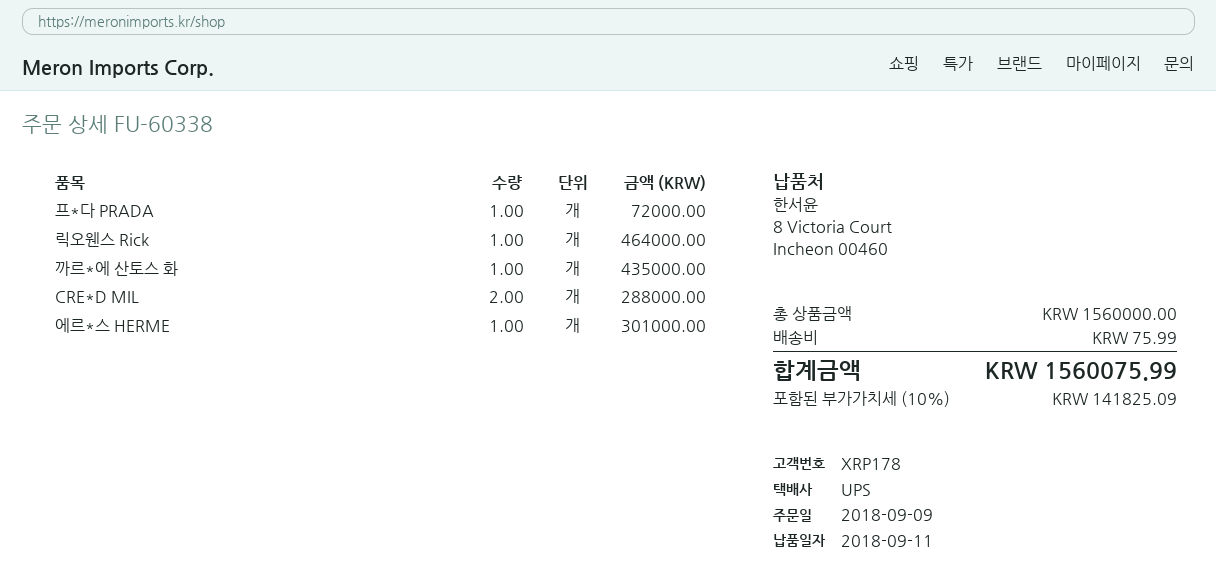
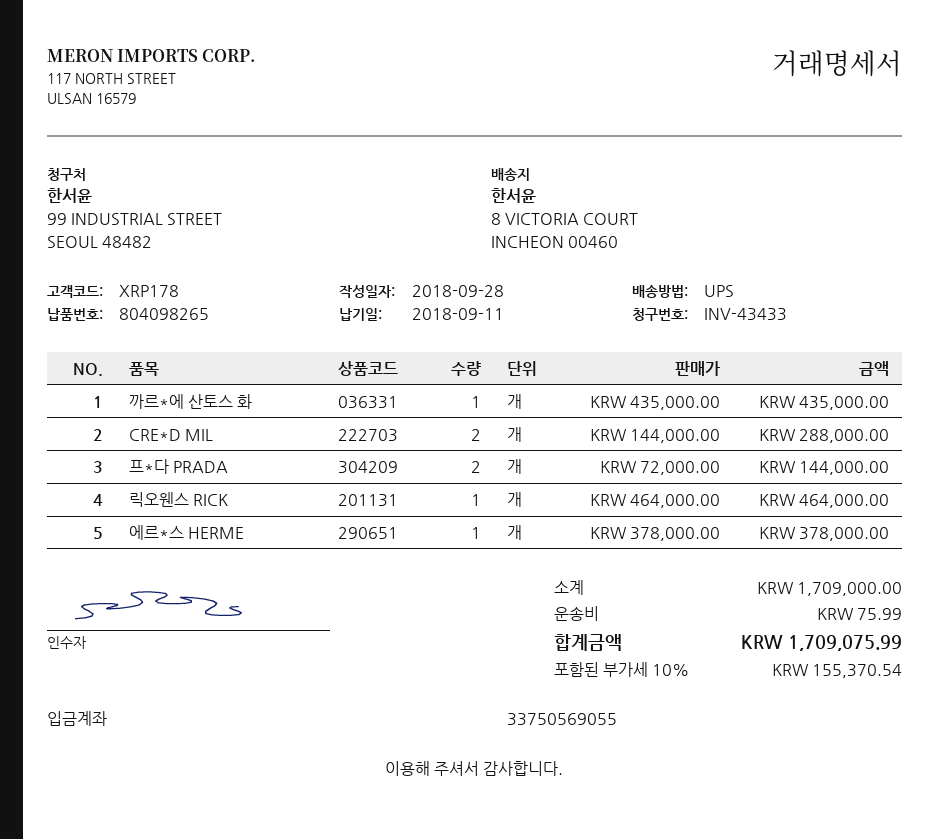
프*다 PRADA: 1 for 72000.00 -> 2 for 144000.00
에르*스 HERME: 1 for 301000.00 -> 1 for 378000.00
subtotal: 1560000.00 -> 1709000.00
tax: 10% = 141825.09 -> 10% = 155370.54
total: 1560075.99 -> 1709075.99

